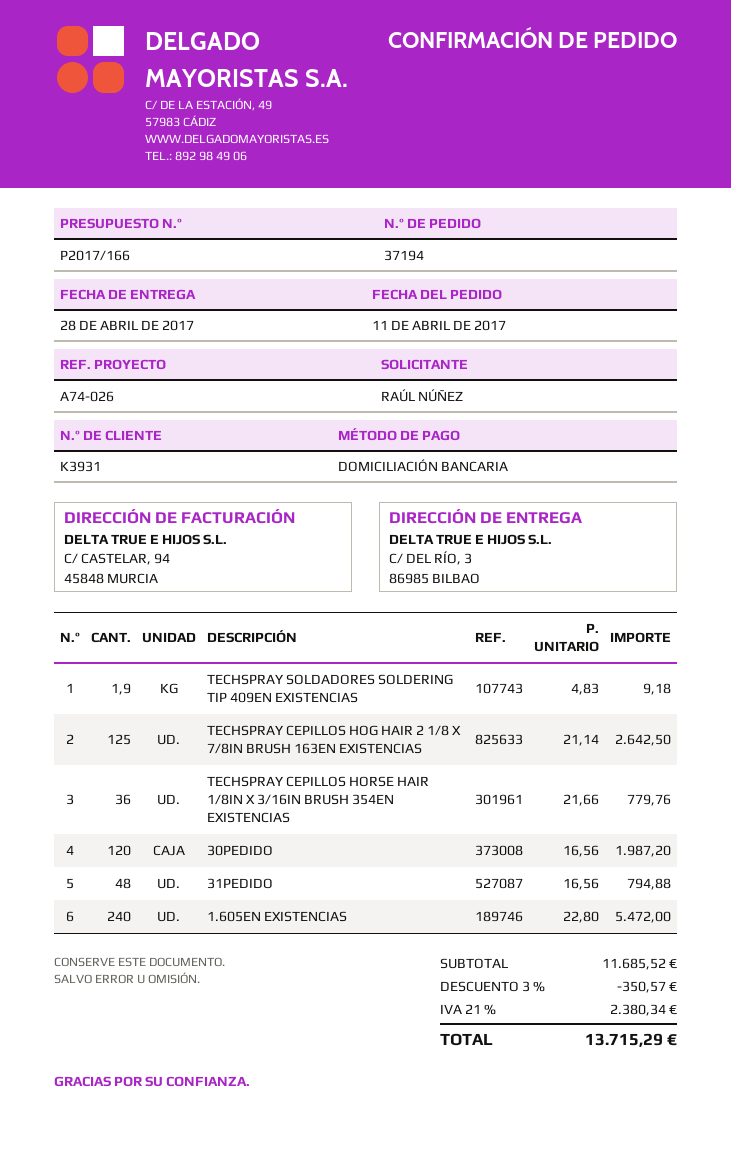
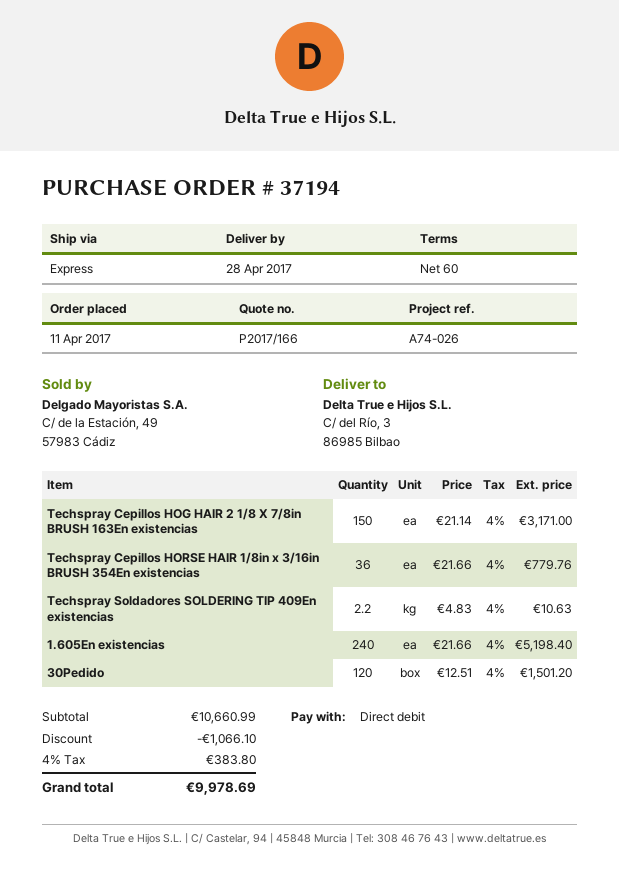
TECHSPRAY SOLDADORES SOLDERING TIP 409EN EXISTENCIAS: 1.9 x 4.83 = 9.18 -> 2.2 x 4.83 = 10.63
TECHSPRAY CEPILLOS HOG HAIR 2 1/8 X 7/8IN BRUSH 163EN EXISTENCIAS: 125 x 21.14 = 2642.50 -> 150 x 21.14 = 3171.00
30PEDIDO: 120 x 16.56 = 1987.20 -> 120 x 12.51 = 1501.20
31PEDIDO: 48 x 16.56 = 794.88 -> none
1.605EN EXISTENCIAS: 240 x 22.80 = 5472.00 -> 240 x 21.66 = 5198.40
subtotal: 11685.52 -> 10660.99
discount: 350.57 -> 1066.10
tax: 21% = 2380.34 -> 4% = 383.80
total: 13715.29 -> 9978.69

